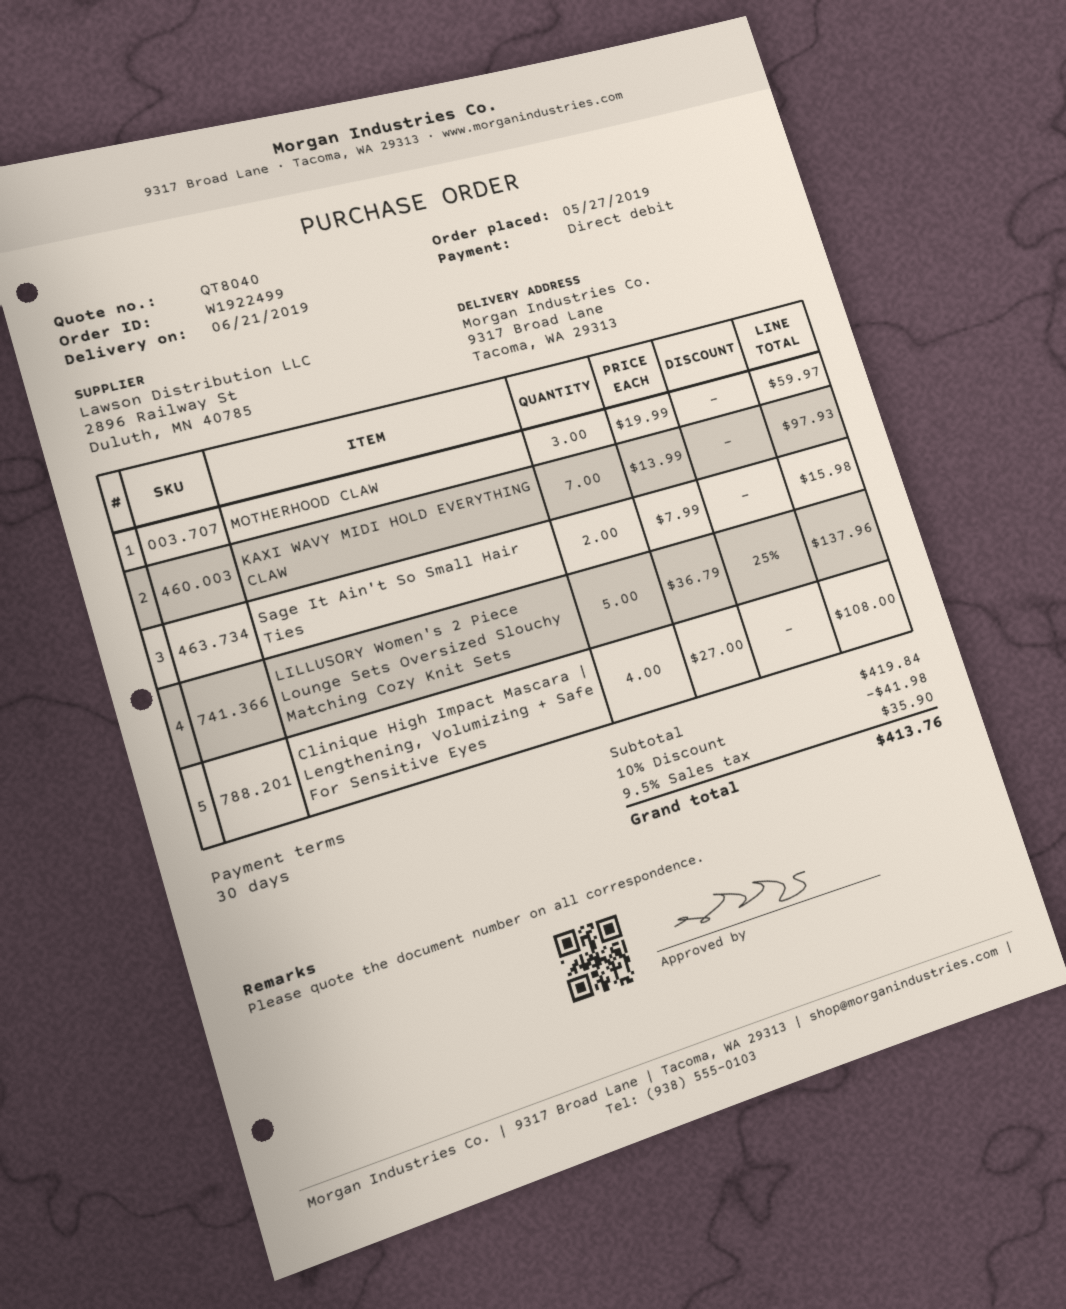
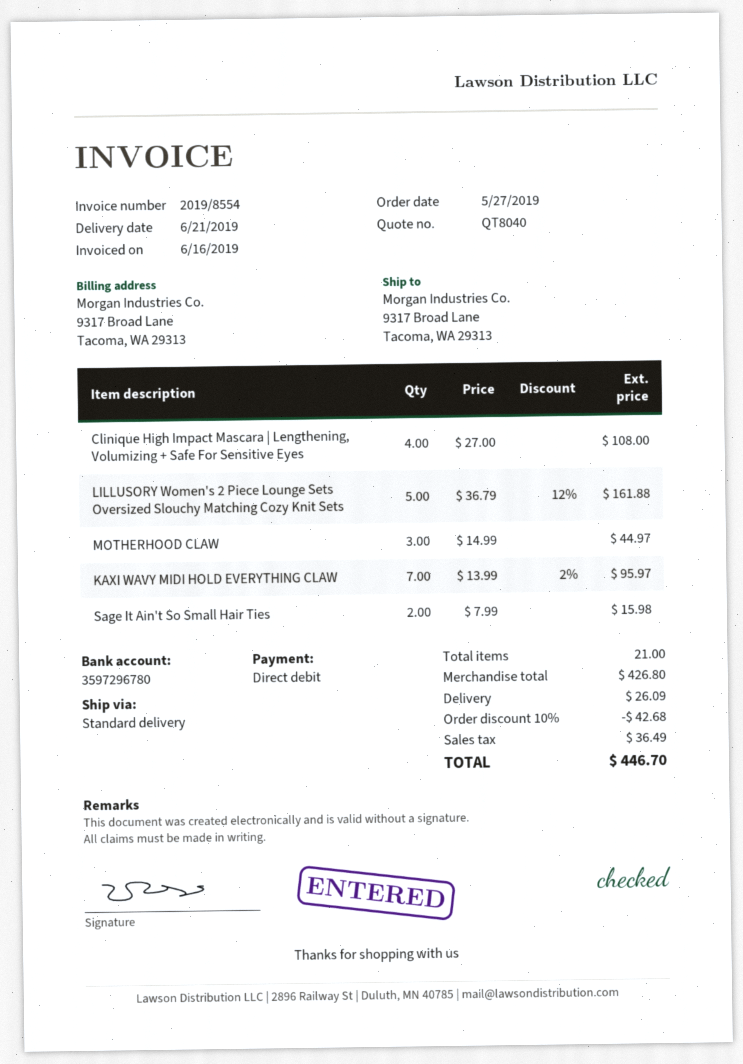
MOTHERHOOD CLAW: 3 x 19.99 = 59.97 -> 3 x 14.99 = 44.97
KAXI WAVY MIDI HOLD EVERYTHING CLAW: 7 x 13.99 = 97.93 -> 7 x 13.99 - 2% = 95.97
LILLUSORY Women's 2 Piece Lounge Sets Oversized Slouchy Matching Cozy Knit Sets: 5 x 36.79 - 25% = 137.96 -> 5 x 36.79 - 12% = 161.88
subtotal: 419.84 -> 426.80
discount: 10% = 41.98 -> 10% = 42.68
shipping: none -> 26.09
tax: 35.90 -> 36.49
total: 413.76 -> 446.70

